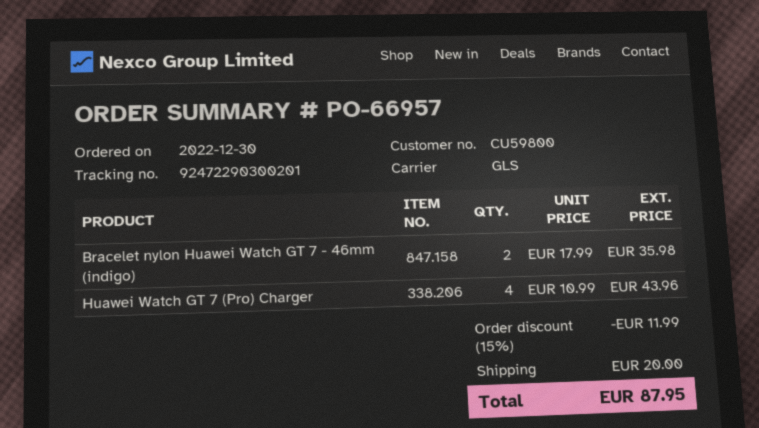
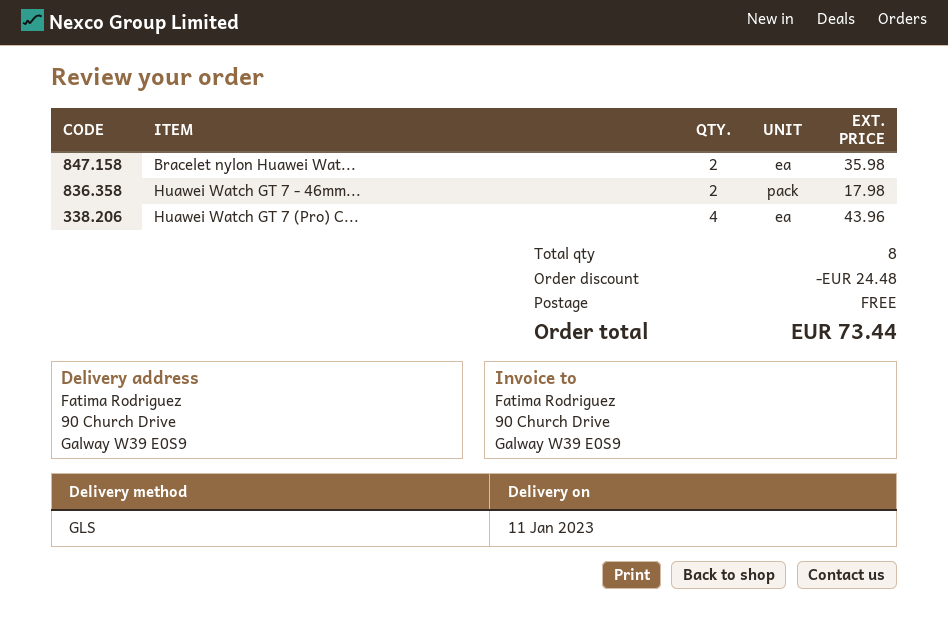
Huawei Watch GT 7 - 46mm...: none -> 2 for 17.98
discount: 11.99 -> 24.48
shipping: 20.00 -> 0.00
total: 87.95 -> 73.44

